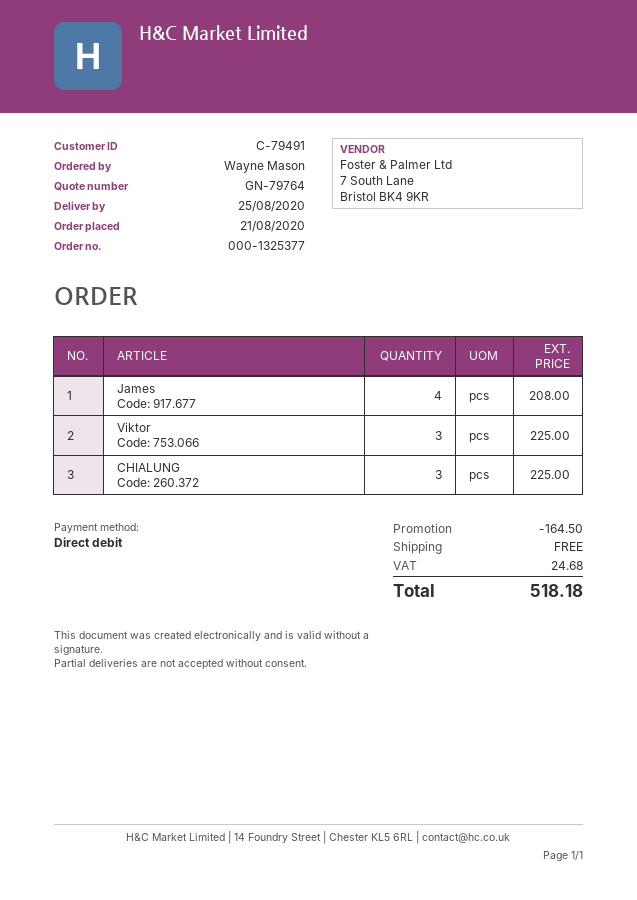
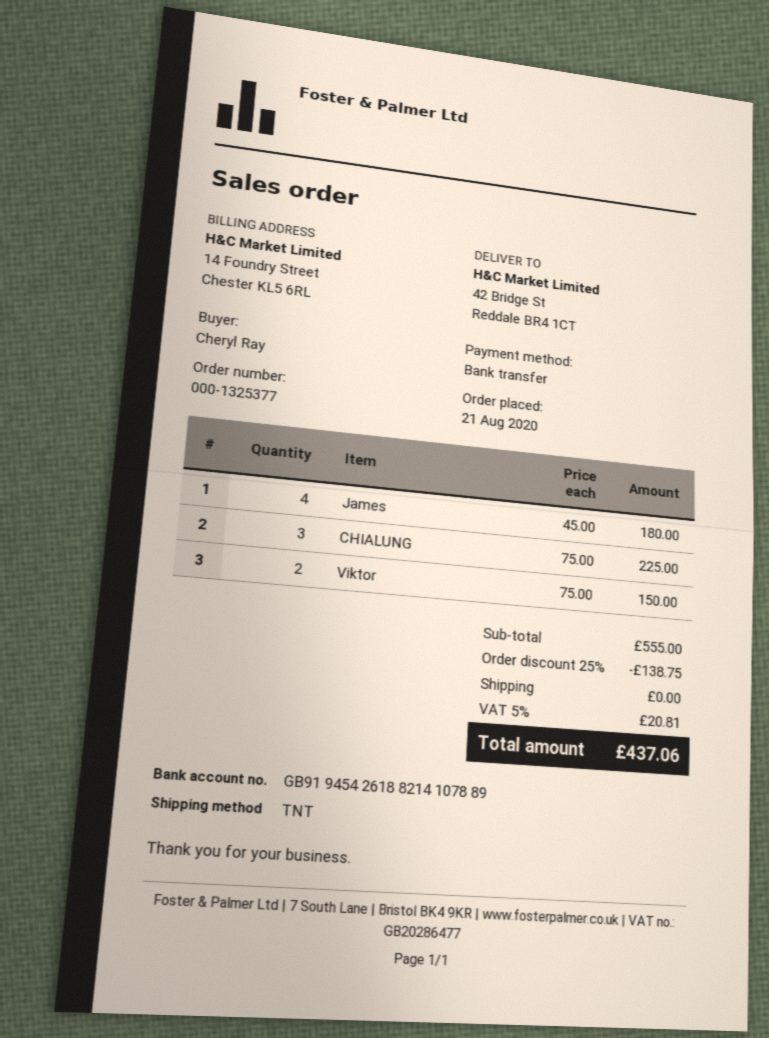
ordered by: Wayne Mason -> Cheryl Ray
payment method: direct debit -> bank transfer
James: 4 for 208.00 -> 4 for 180.00
Viktor: 3 for 225.00 -> 2 for 150.00
discount: 164.50 -> 138.75
tax: 24.68 -> 20.81
total: 518.18 -> 437.06

